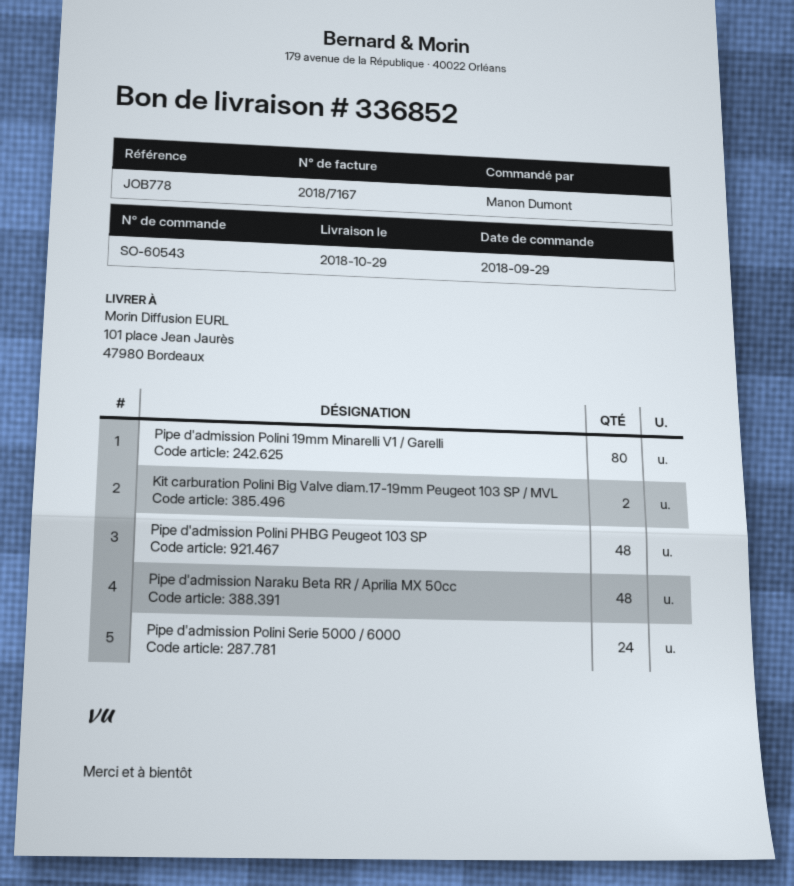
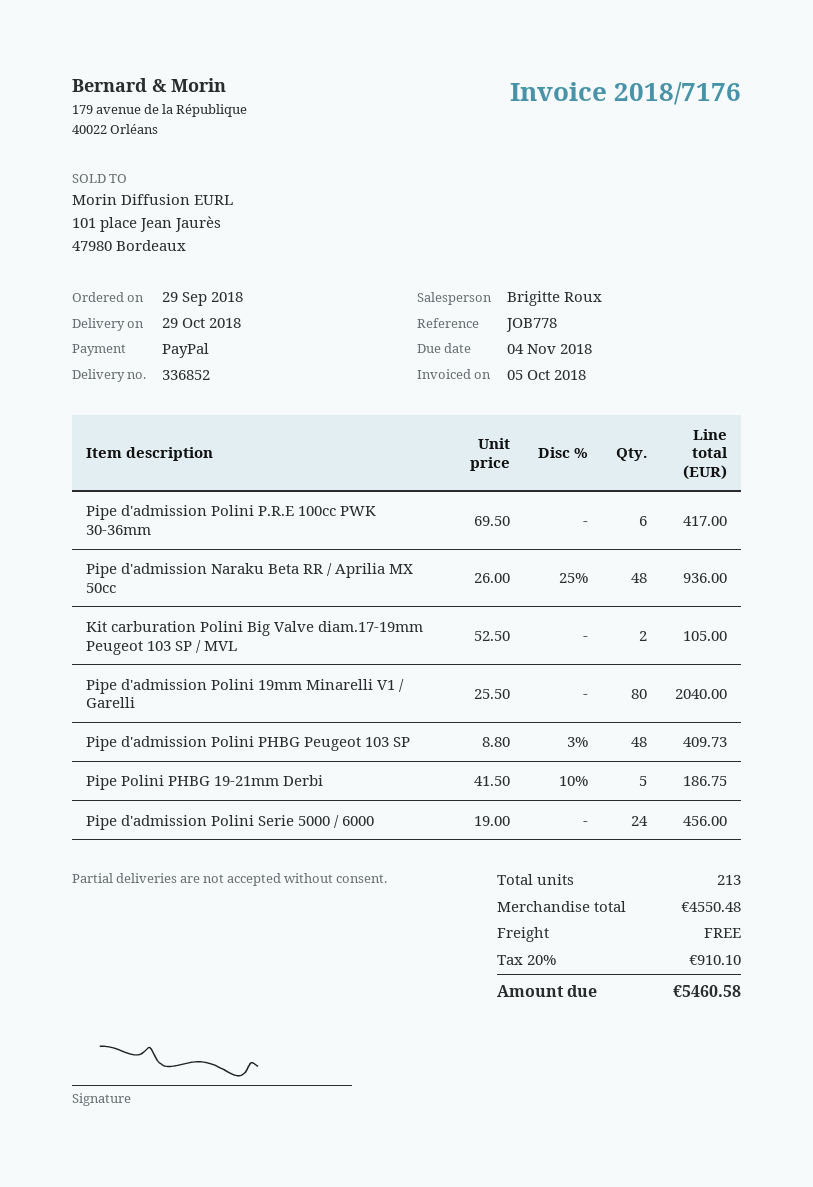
invoice number: 2018/7167 -> 2018/7176
Pipe d'admission Polini P.R.E 100cc PWK 30-36mm: none -> 6
Pipe Polini PHBG 19-21mm Derbi: none -> 5

